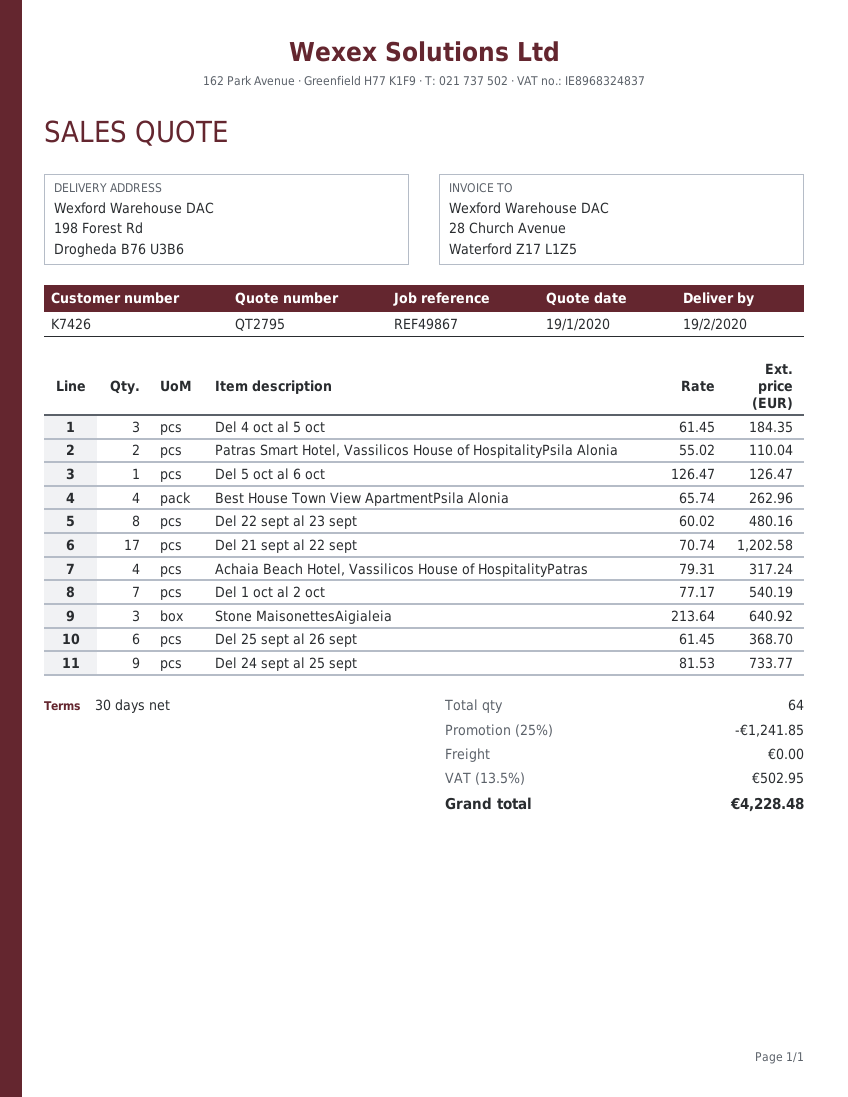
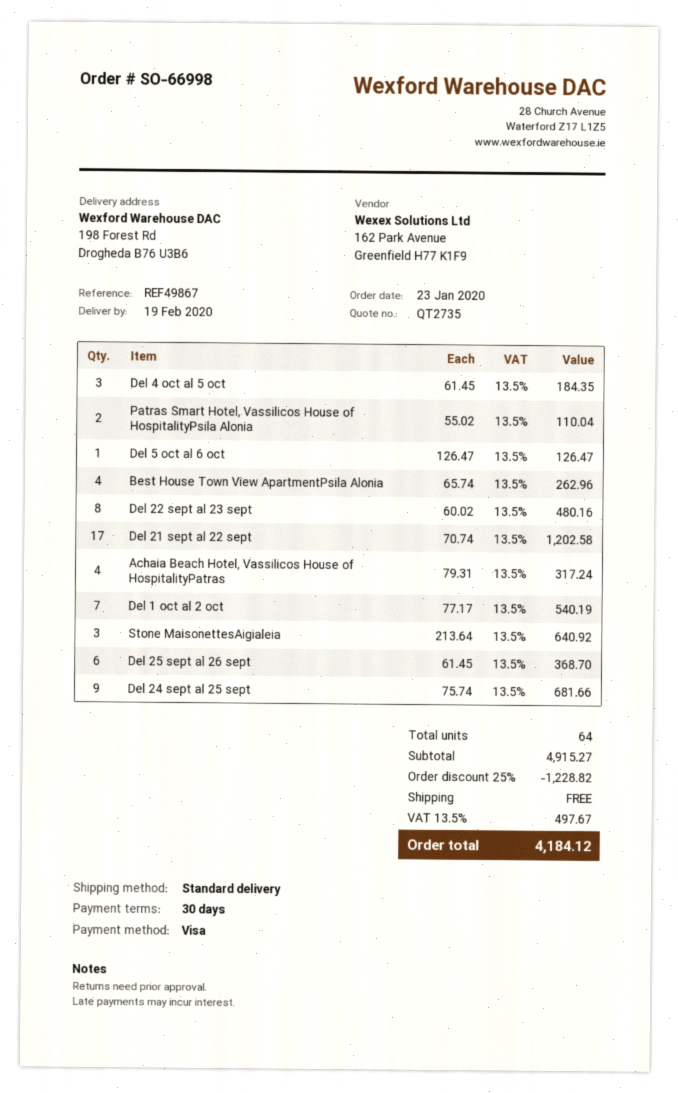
quote number: QT2795 -> QT2735
Del 24 sept al 25 sept: 9 x 81.53 = 733.77 -> 9 x 75.74 = 681.66
discount: 25% = 1241.85 -> 25% = 1228.82
tax: 13.5% = 502.95 -> 13.5% = 497.67
total: 4228.48 -> 4184.12

